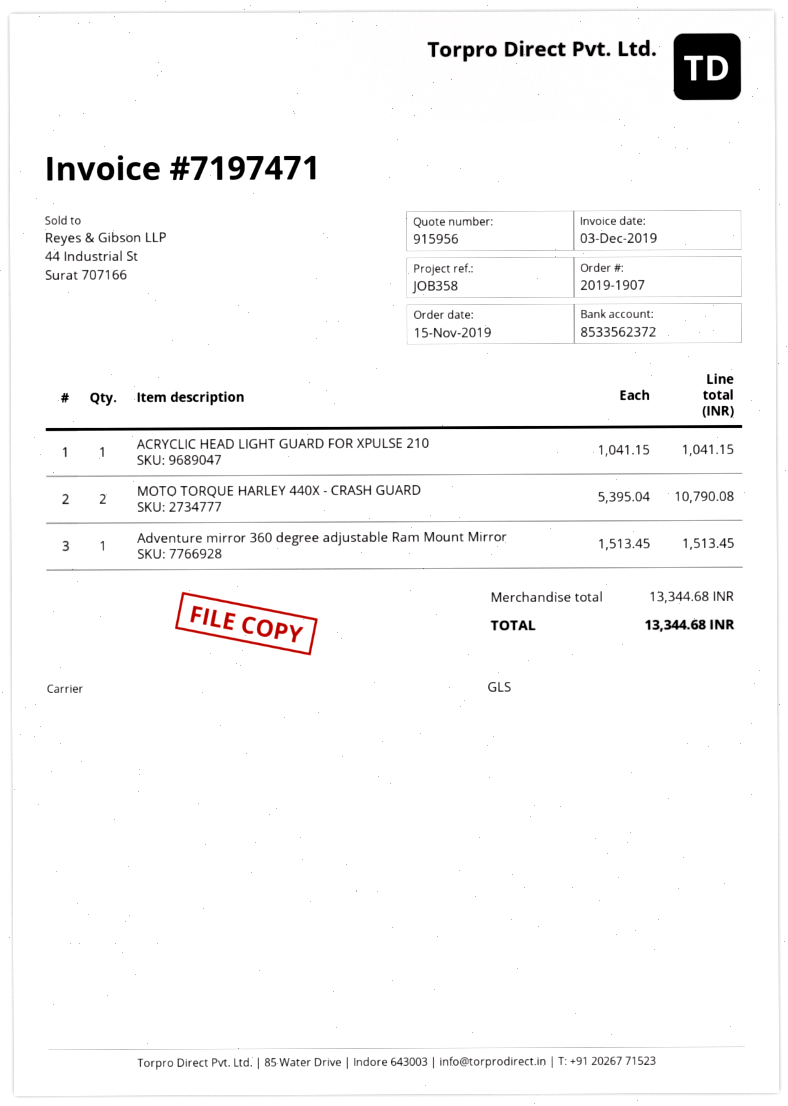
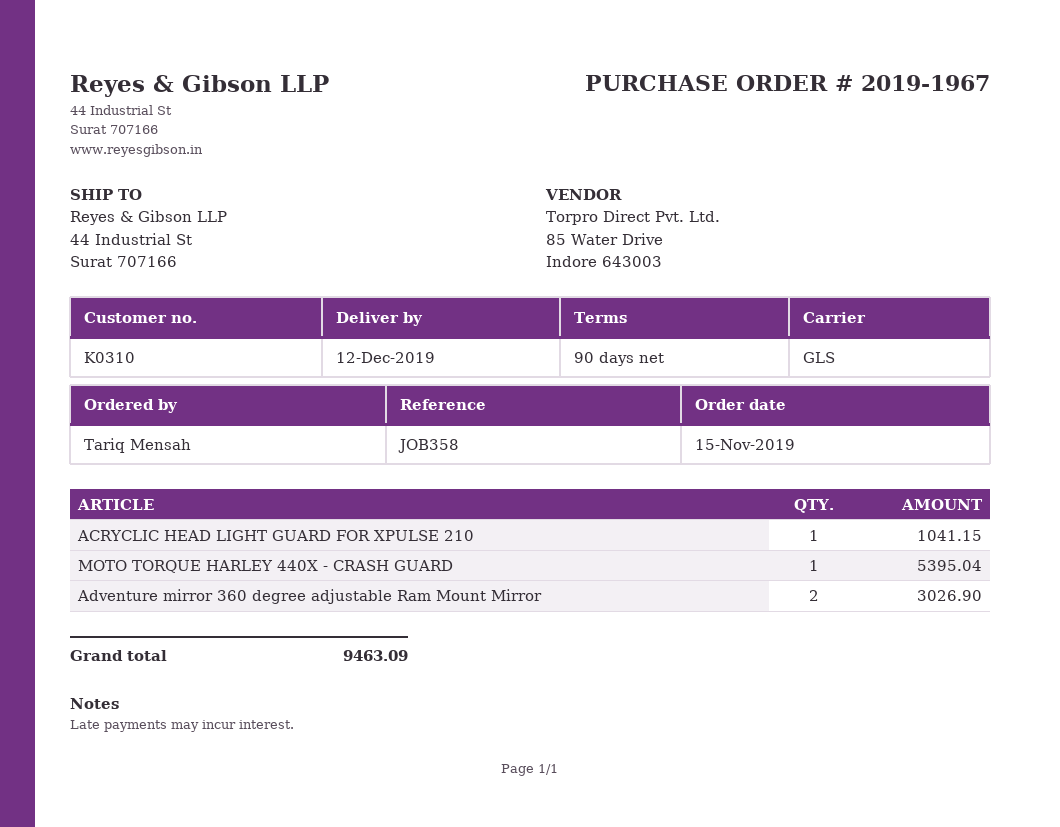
order number: 2019-1907 -> 2019-1967
MOTO TORQUE HARLEY 440X - CRASH GUARD: 2 for 10790.08 -> 1 for 5395.04
Adventure mirror 360 degree adjustable Ram Mount Mirror: 1 for 1513.45 -> 2 for 3026.90
total: 13344.68 -> 9463.09

